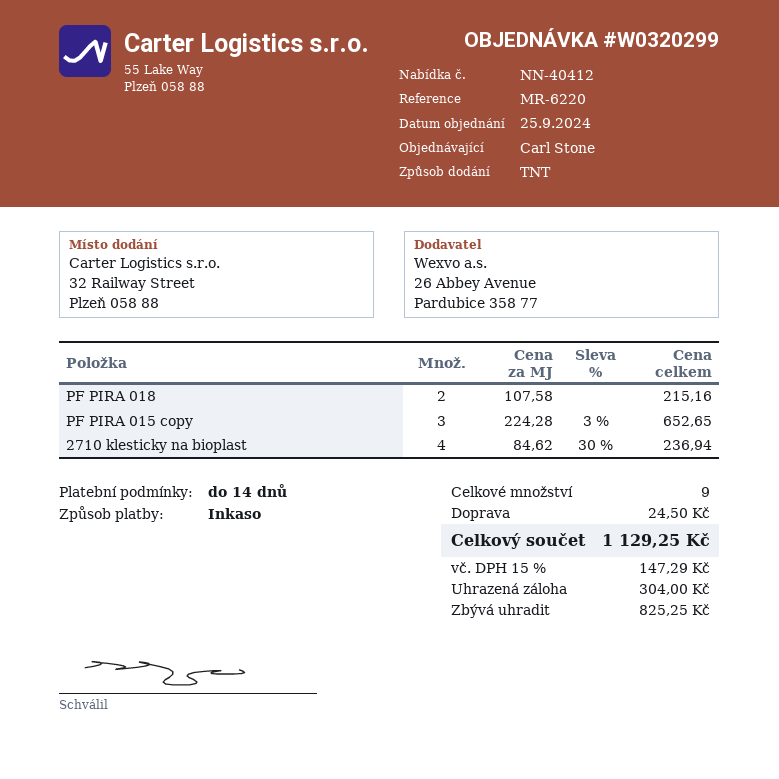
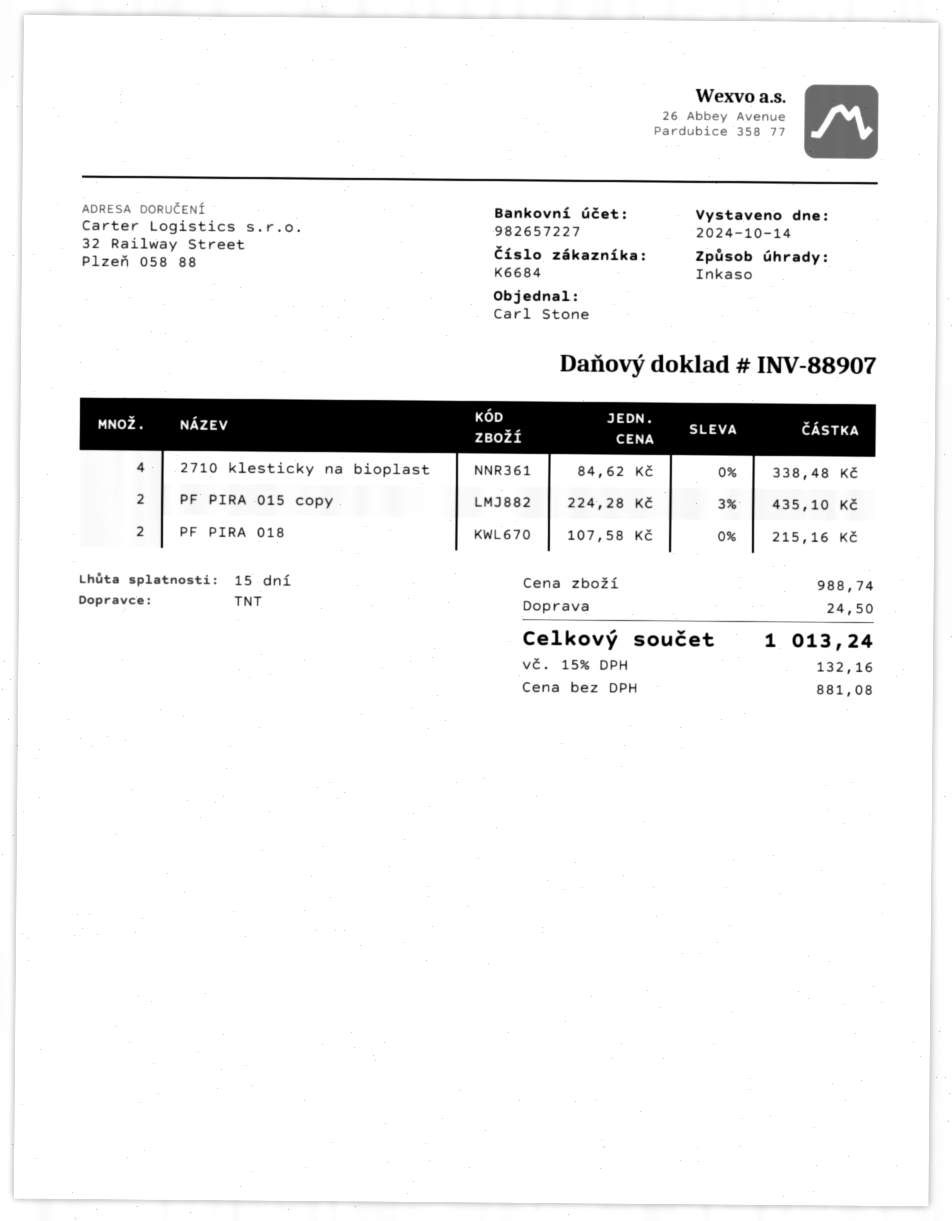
payment terms: 14 days -> 15 days
PF PIRA 015 copy: 3 x 224.28 - 3% = 652.65 -> 2 x 224.28 - 3% = 435.10
2710 klesticky na bioplast: 4 x 84.62 - 30% = 236.94 -> 4 x 84.62 = 338.48
tax: 15% = 147.29 -> 15% = 132.16
total: 1129.25 -> 1013.24

